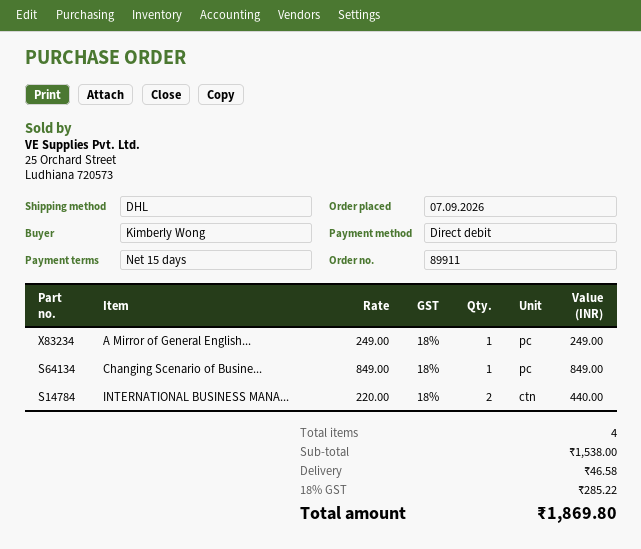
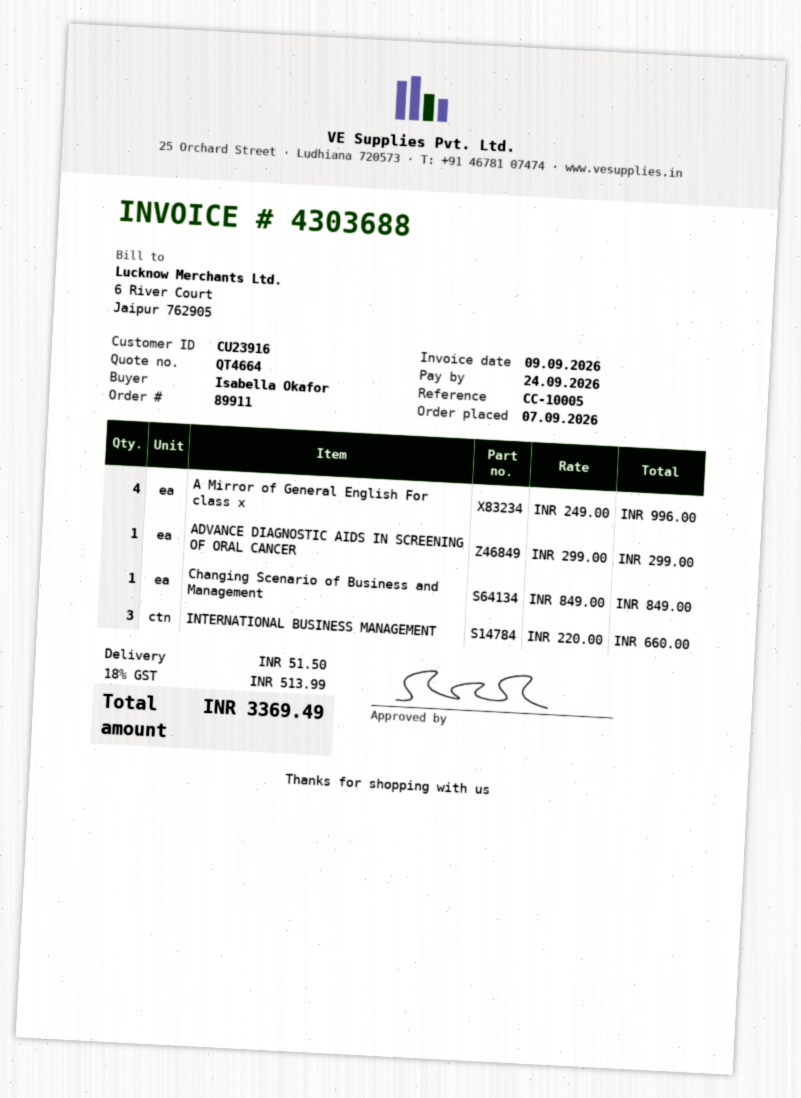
ordered by: Kimberly Wong -> Isabella Okafor
A Mirror of General English...: 1 x 249.00 = 249.00 -> 4 x 249.00 = 996.00
INTERNATIONAL BUSINESS MANA...: 2 x 220.00 = 440.00 -> 3 x 220.00 = 660.00
ADVANCE DIAGNOSTIC AIDS IN SCREENING OF ORAL CANCER: none -> 1 x 299.00 = 299.00
shipping: 46.58 -> 51.50
tax: 18% = 285.22 -> 18% = 513.99
total: 1869.80 -> 3369.49

